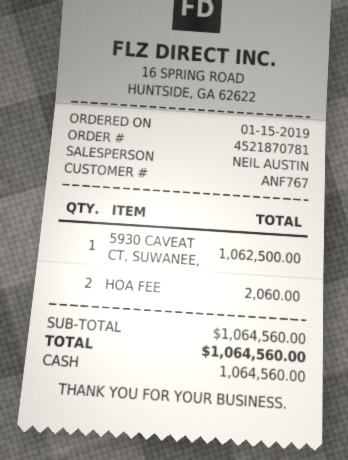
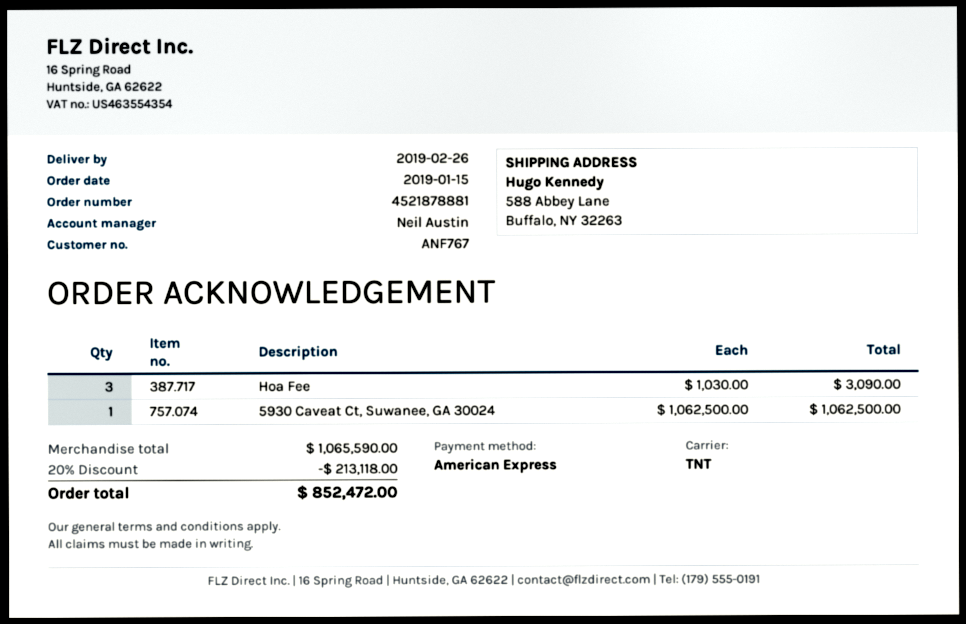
order number: 4521870781 -> 4521878881
payment method: cash -> American Express
HOA FEE: 2 for 2060.00 -> 3 for 3090.00
subtotal: 1064560.00 -> 1065590.00
discount: none -> 20% = 213118.00
total: 1064560.00 -> 852472.00

